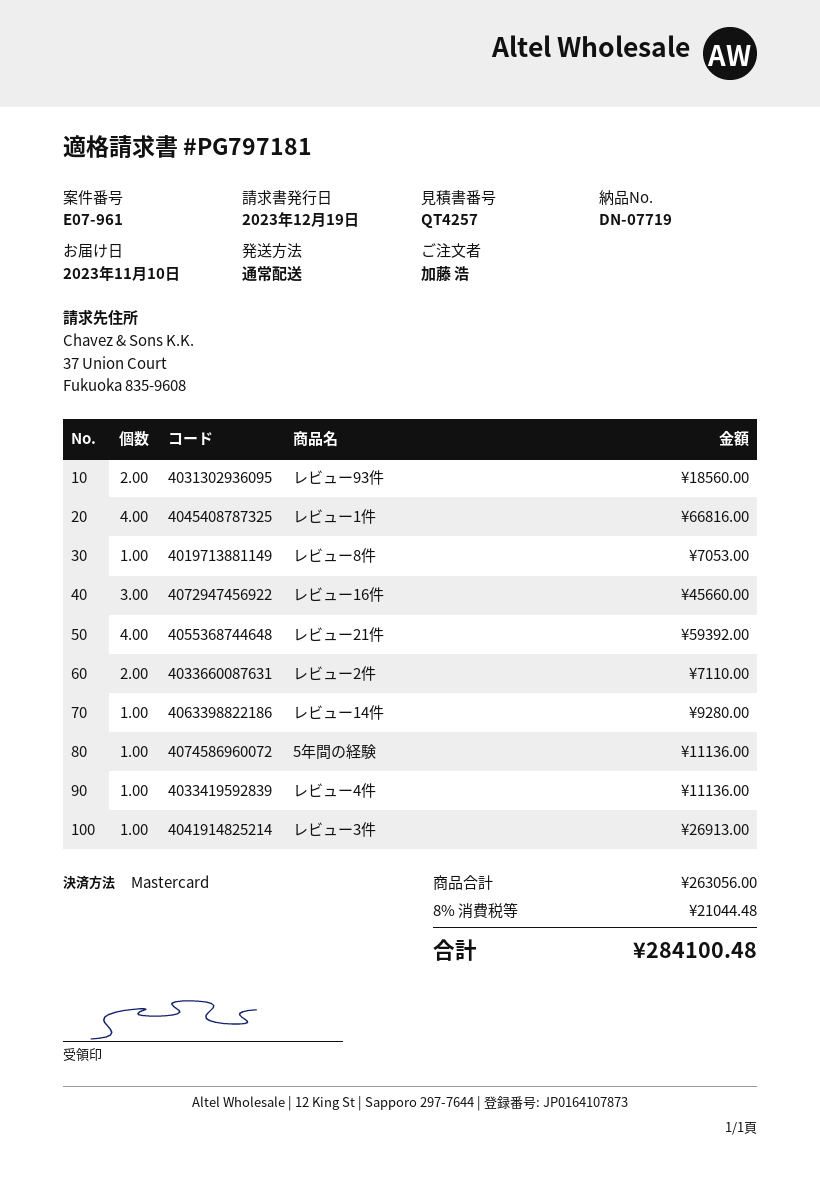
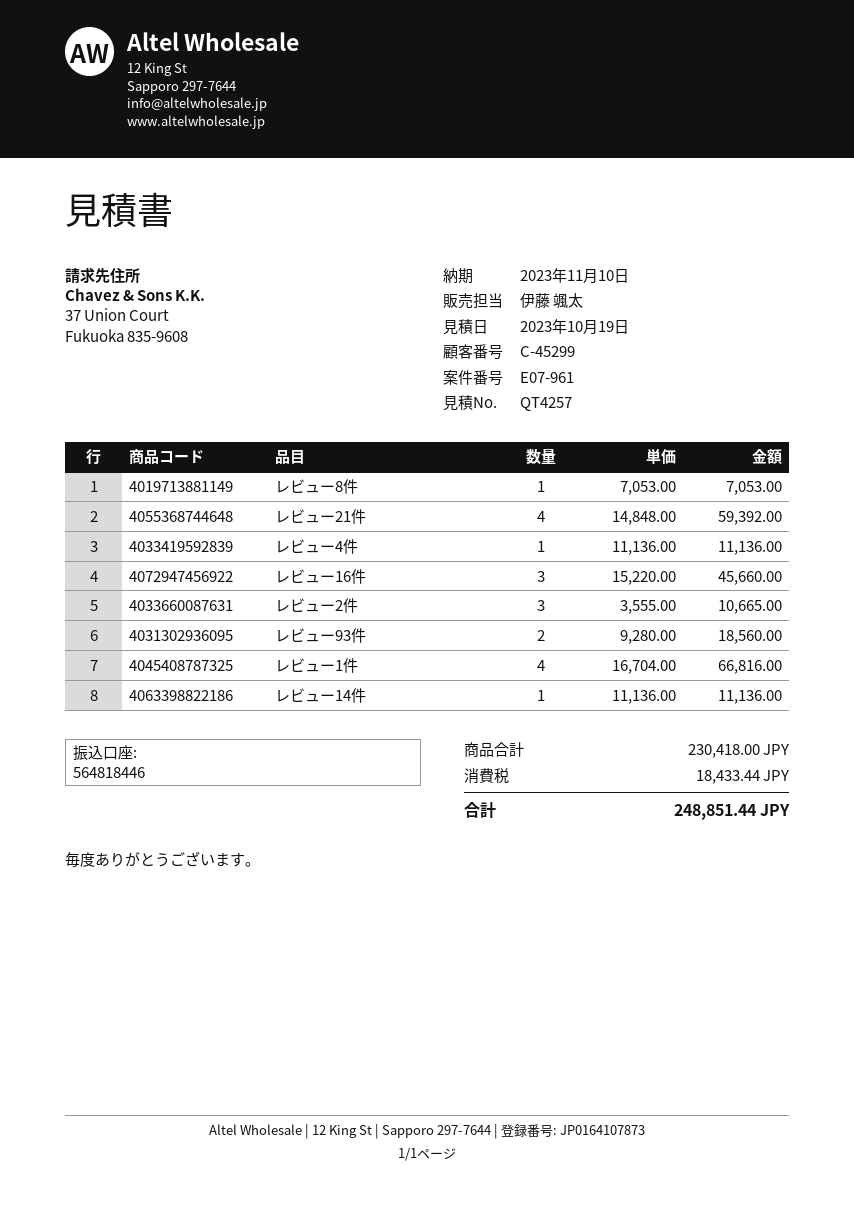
レビュー2件: 2 for 7110.00 -> 3 for 10665.00
レビュー14件: 1 for 9280.00 -> 1 for 11136.00
5年間の経験: 1 for 11136.00 -> none
レビュー3件: 1 for 26913.00 -> none
subtotal: 263056.00 -> 230418.00
tax: 21044.48 -> 18433.44
total: 284100.48 -> 248851.44

